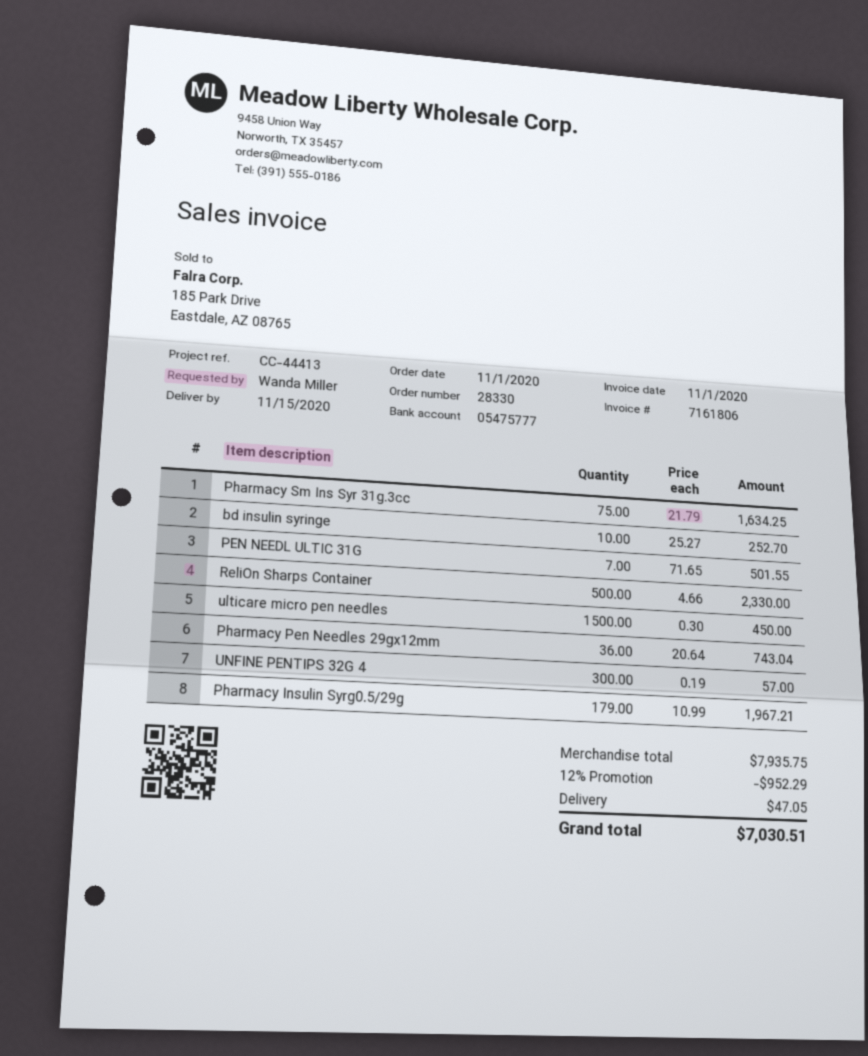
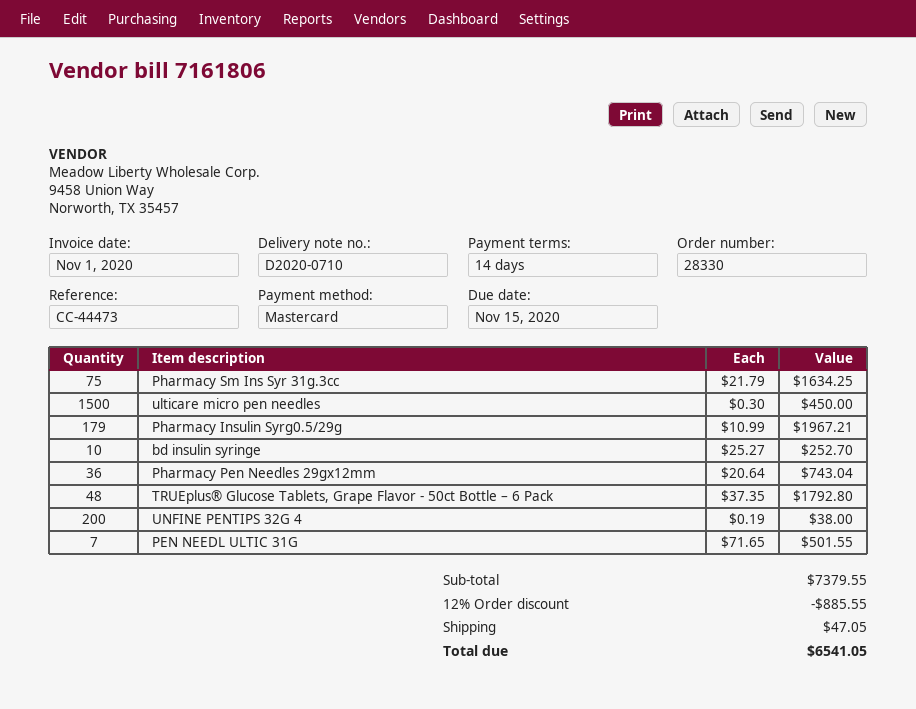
reference: CC-44413 -> CC-44473
ReliOn Sharps Container: 500 x 4.66 = 2330.00 -> none
UNFINE PENTIPS 32G 4: 300 x 0.19 = 57.00 -> 200 x 0.19 = 38.00
TRUEplus® Glucose Tablets, Grape Flavor - 50ct Bottle – 6 Pack: none -> 48 x 37.35 = 1792.80
subtotal: 7935.75 -> 7379.55
discount: 12% = 952.29 -> 12% = 885.55
total: 7030.51 -> 6541.05

